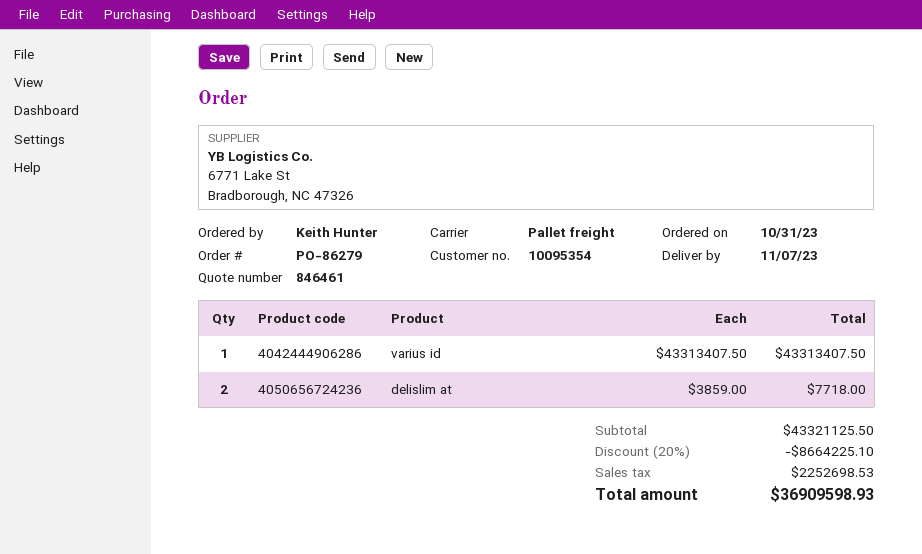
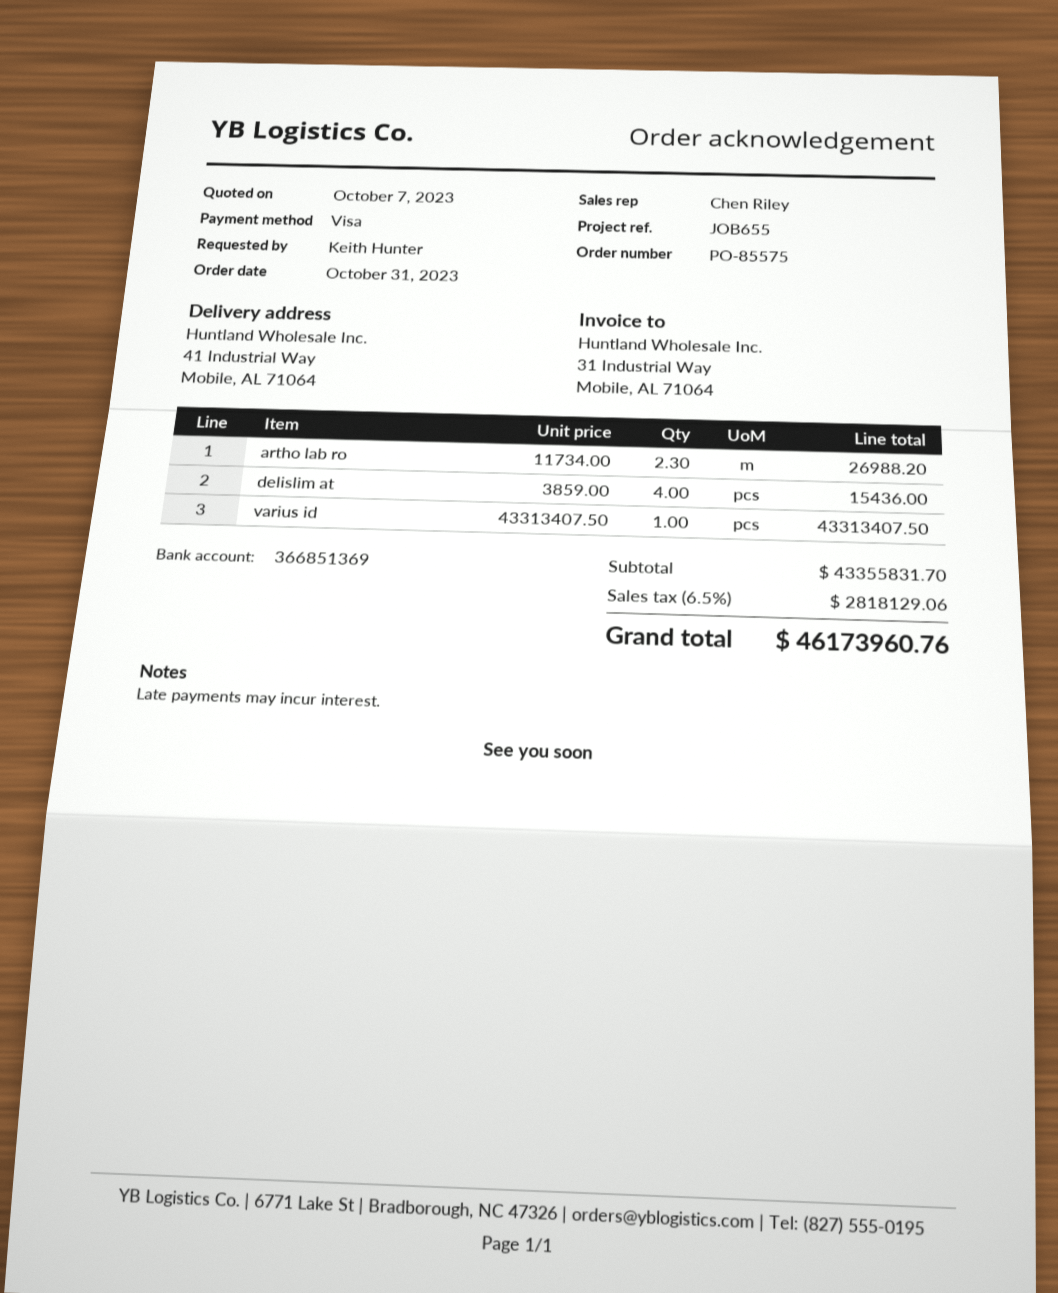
order number: PO-86279 -> PO-85575
delislim at: 2 x 3859.00 = 7718.00 -> 4 x 3859.00 = 15436.00
artho lab ro: none -> 2.3 x 11734.00 = 26988.20
subtotal: 43321125.50 -> 43355831.70
discount: 20% = 8664225.10 -> none
tax: 2252698.53 -> 2818129.06
total: 36909598.93 -> 46173960.76

